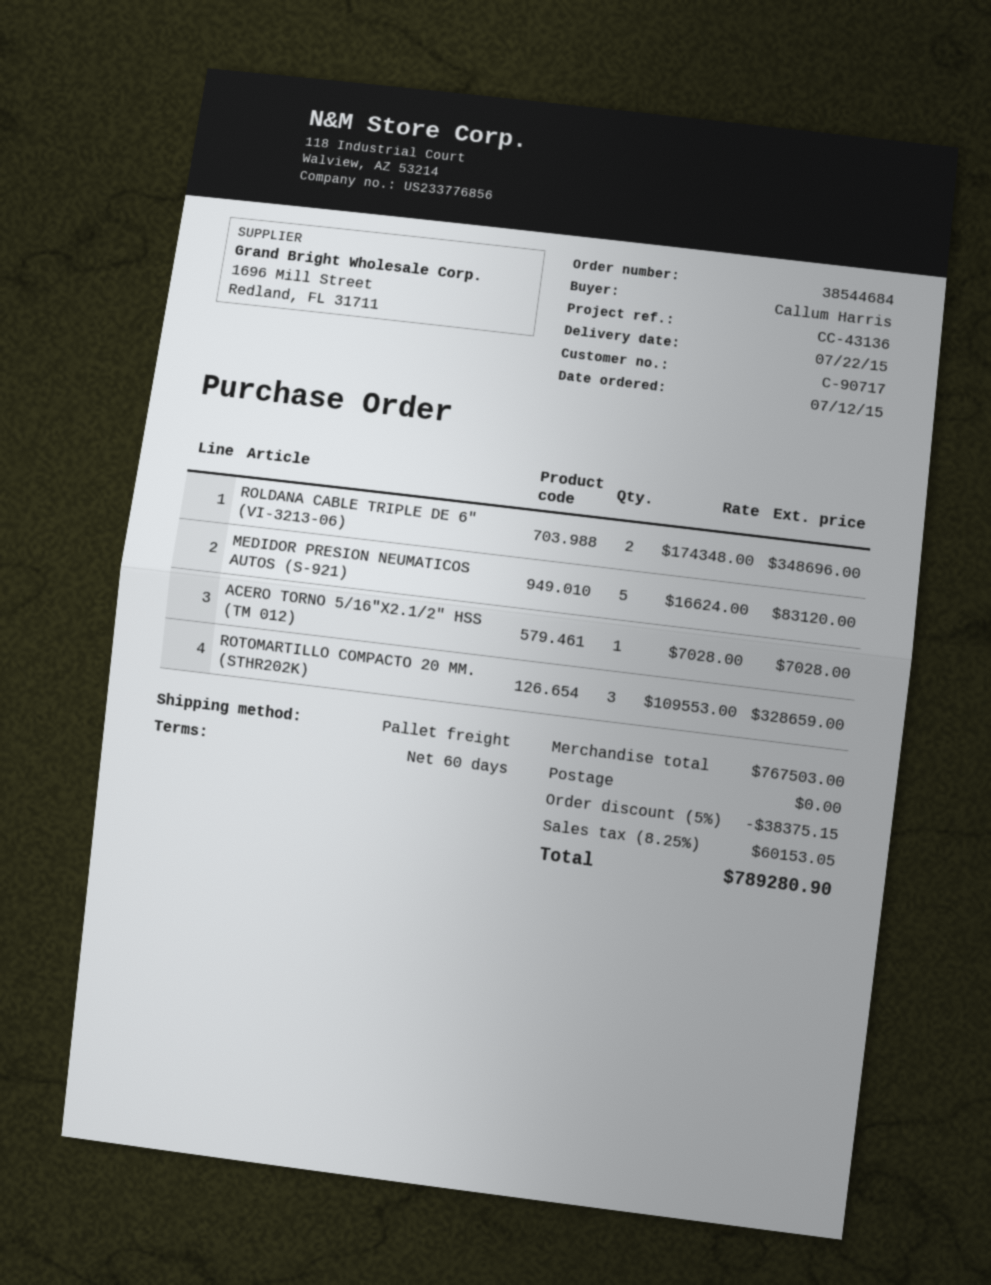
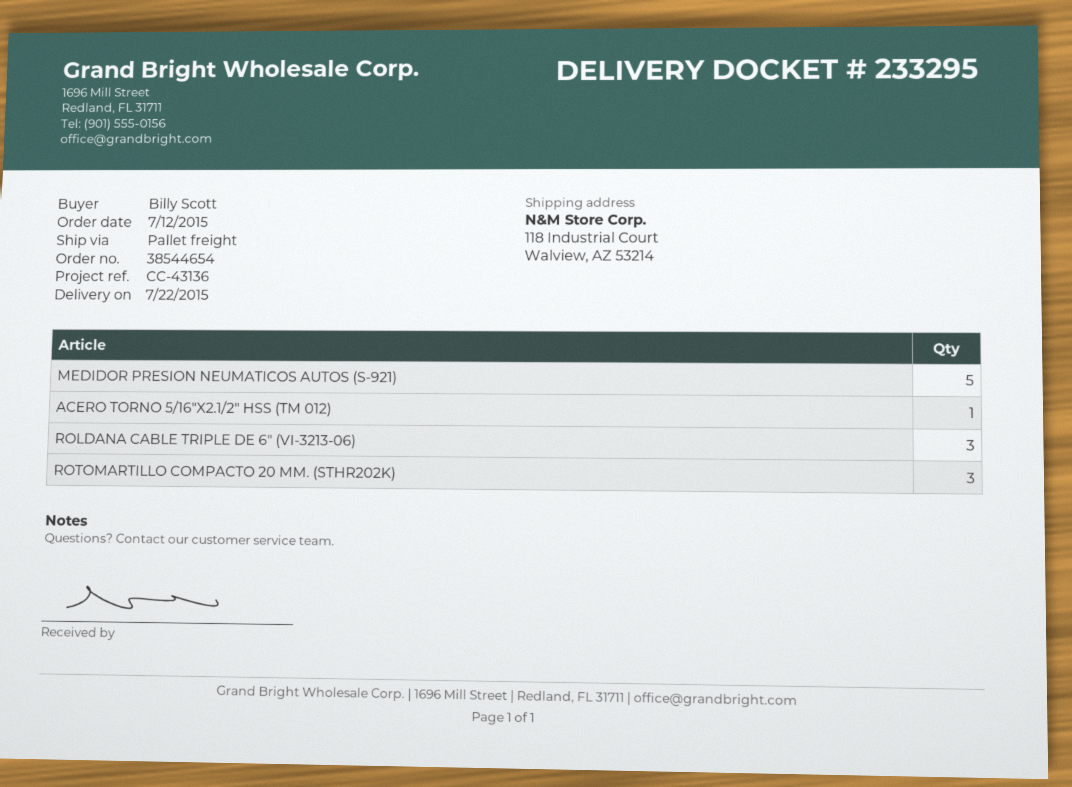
order number: 38544684 -> 38544654
ordered by: Callum Harris -> Billy Scott
ROLDANA CABLE TRIPLE DE 6″ (VI-3213-06): 2 -> 3

